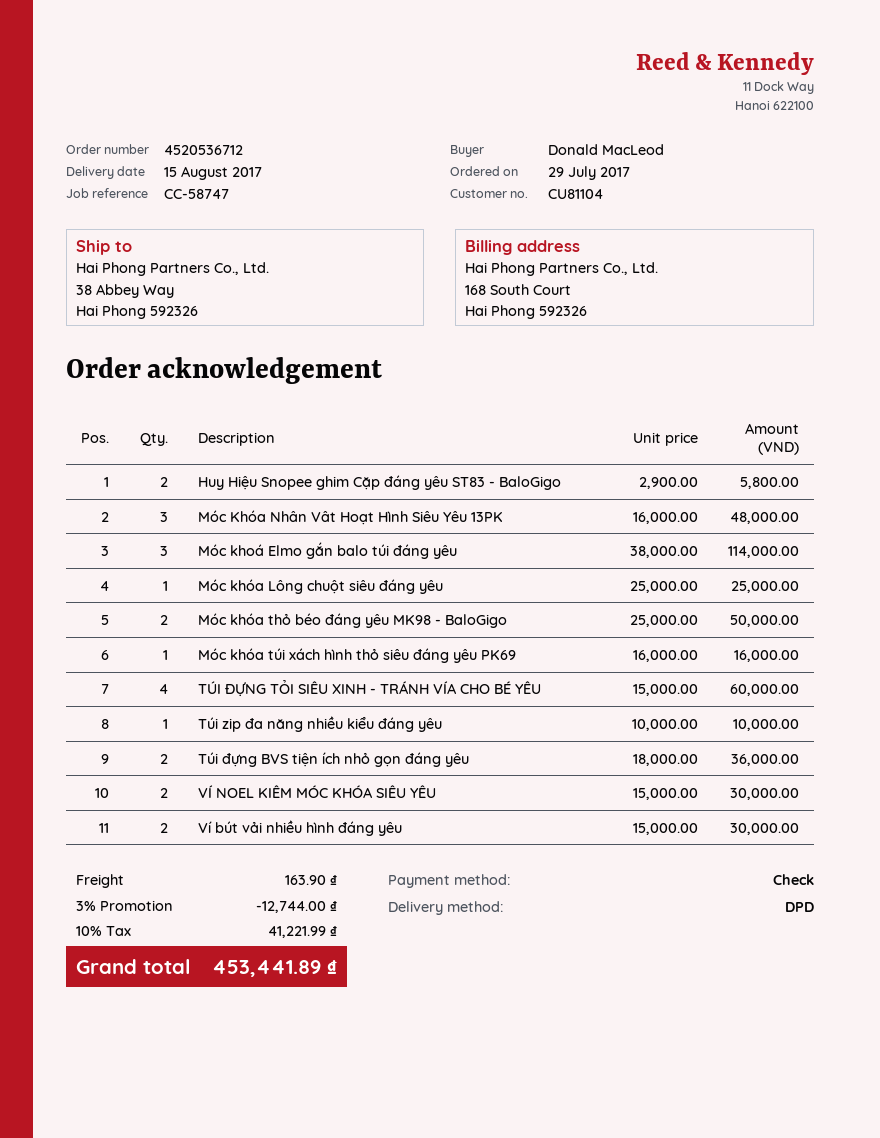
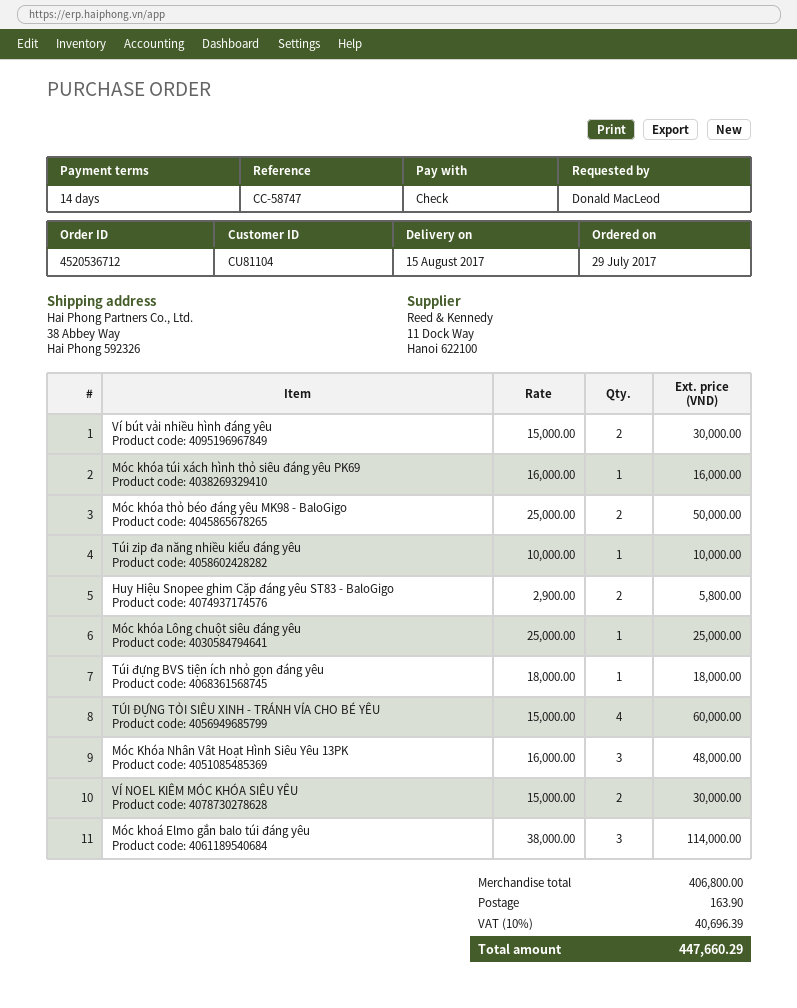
Túi đựng BVS tiện ích nhỏ gọn đáng yêu: 2 x 18000.00 = 36000.00 -> 1 x 18000.00 = 18000.00
discount: 3% = 12744.00 -> none
tax: 10% = 41221.99 -> 10% = 40696.39
total: 453441.89 -> 447660.29

